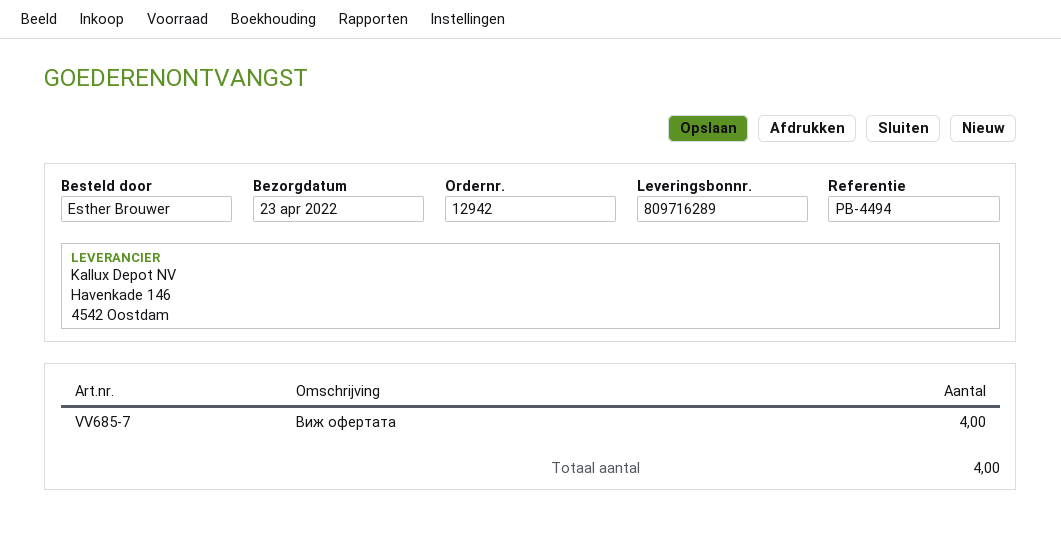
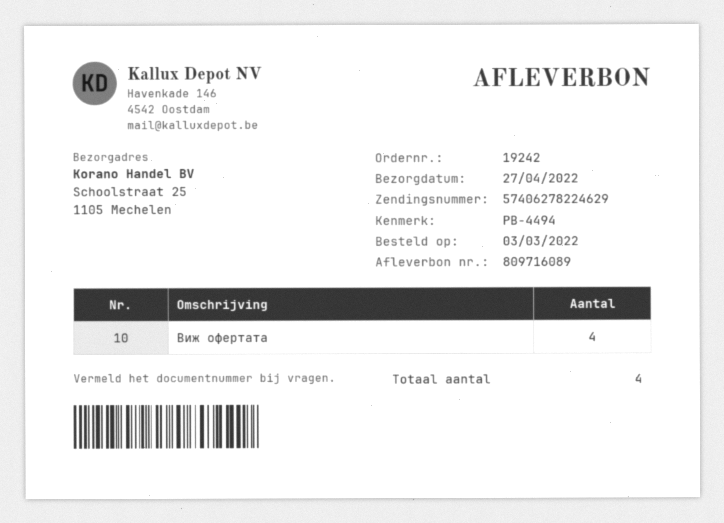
order number: 12942 -> 19242
delivery note number: 809716289 -> 809716089
delivery date: 2022-04-23 -> 2022-04-27

